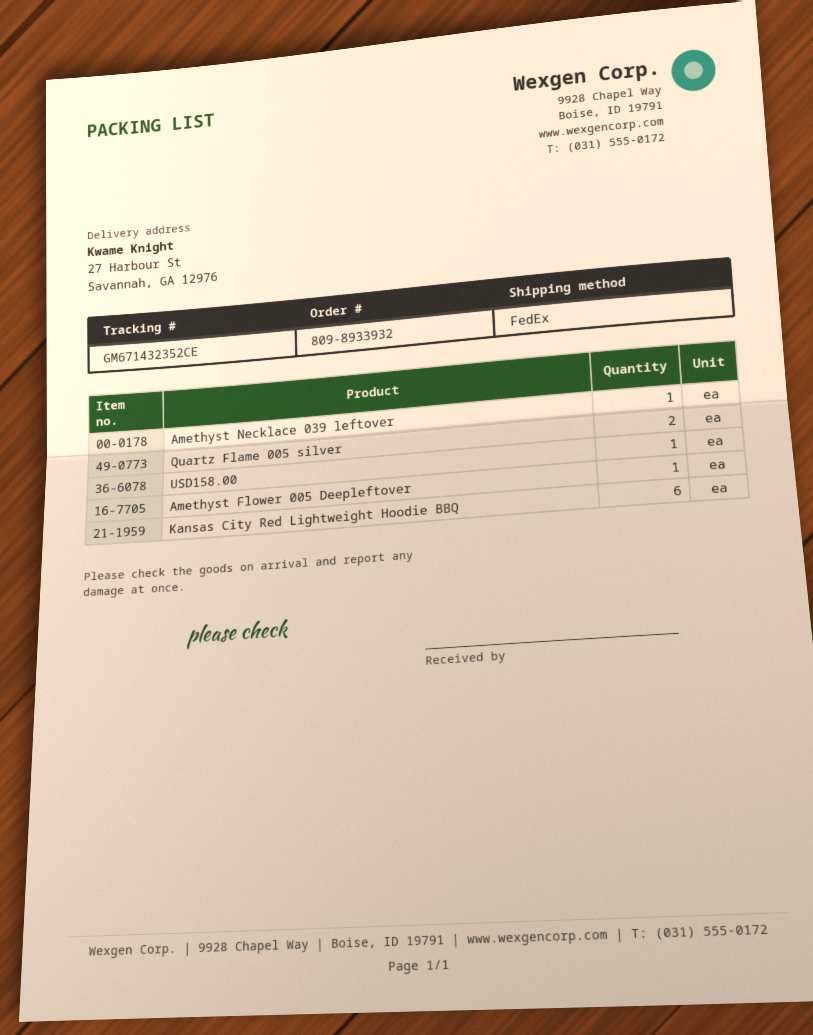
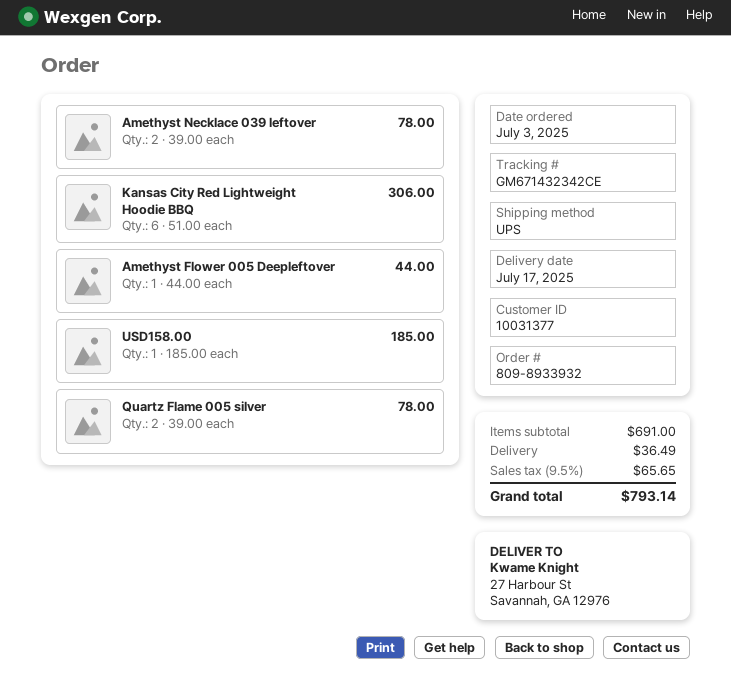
shipping method: FedEx -> UPS
tracking number: GM671432352CE -> GM671432342CE
Amethyst Necklace 039 leftover: 1 -> 2

